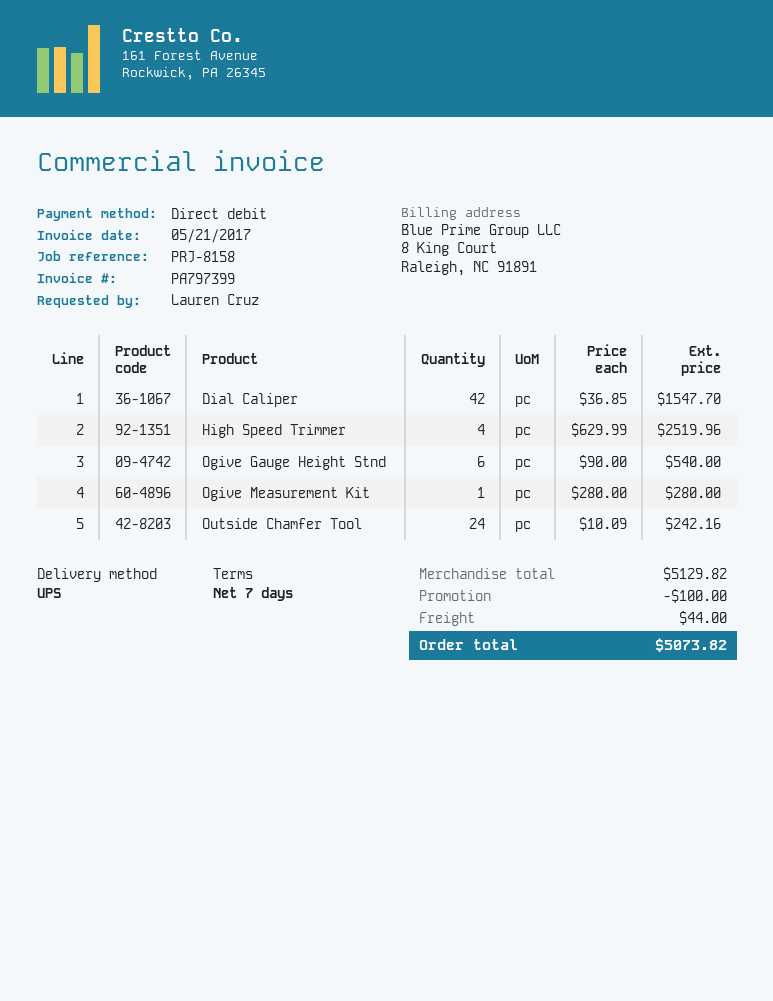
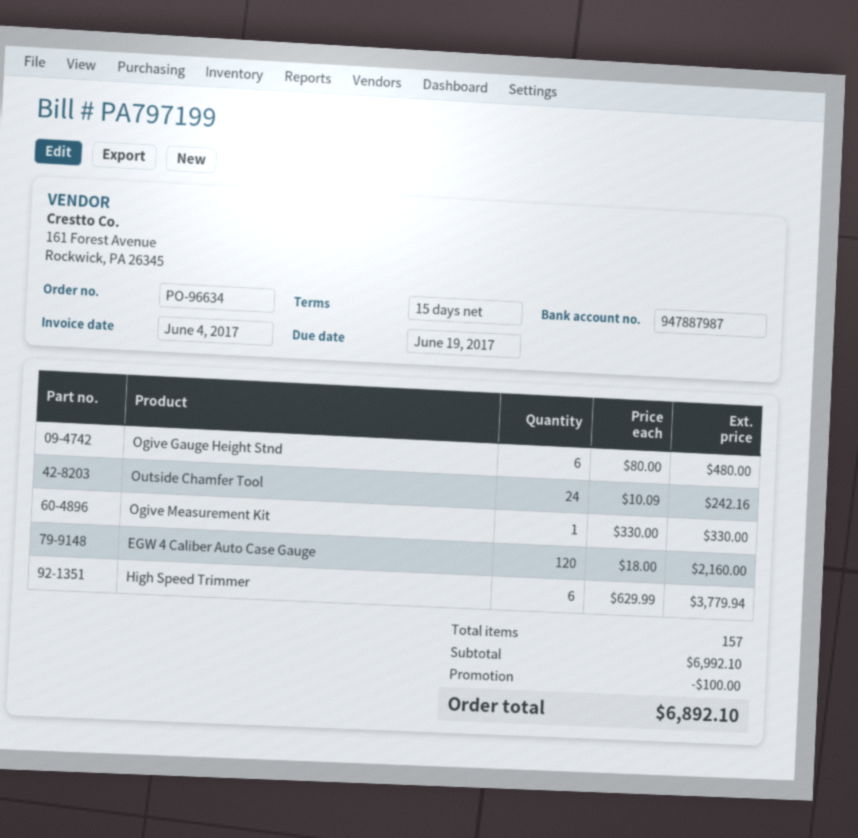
invoice number: PA797399 -> PA797199
invoice date: 2017-05-21 -> 2017-06-04
payment terms: 7 days -> 15 days
Dial Caliper: 42 x 36.85 = 1547.70 -> none
High Speed Trimmer: 4 x 629.99 = 2519.96 -> 6 x 629.99 = 3779.94
Ogive Gauge Height Stnd: 6 x 90.00 = 540.00 -> 6 x 80.00 = 480.00
Ogive Measurement Kit: 1 x 280.00 = 280.00 -> 1 x 330.00 = 330.00
EGW 4 Caliber Auto Case Gauge: none -> 120 x 18.00 = 2160.00
subtotal: 5129.82 -> 6992.10
shipping: 44.00 -> none
total: 5073.82 -> 6892.10

